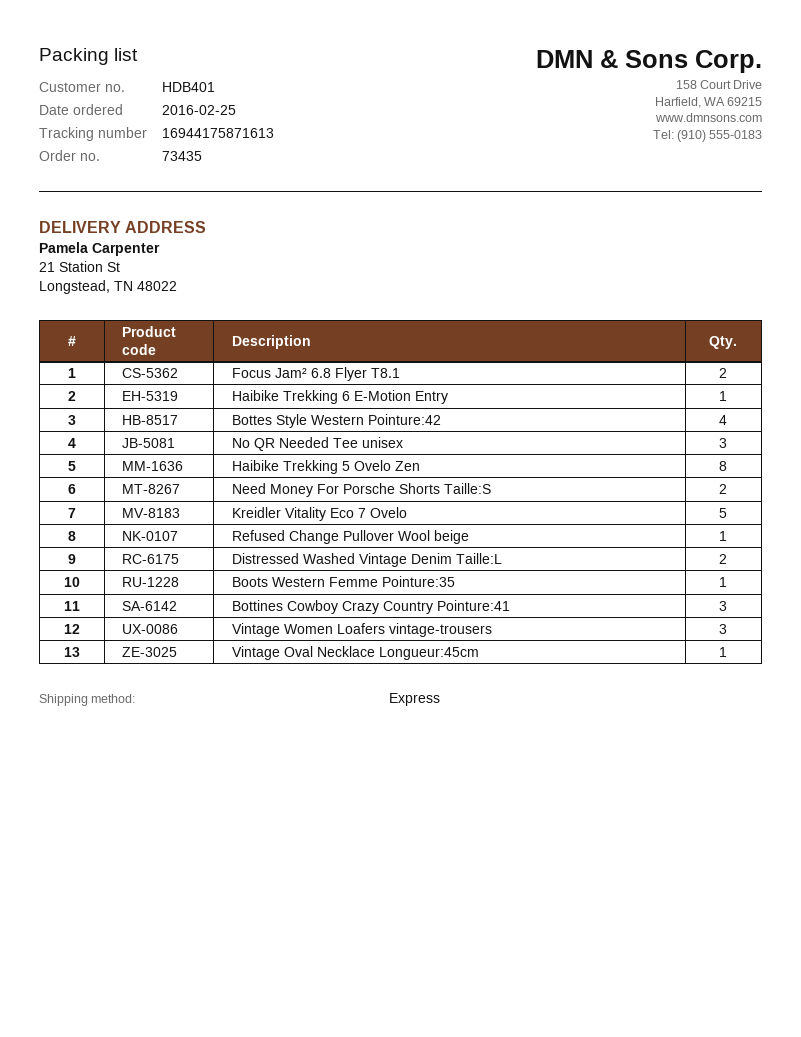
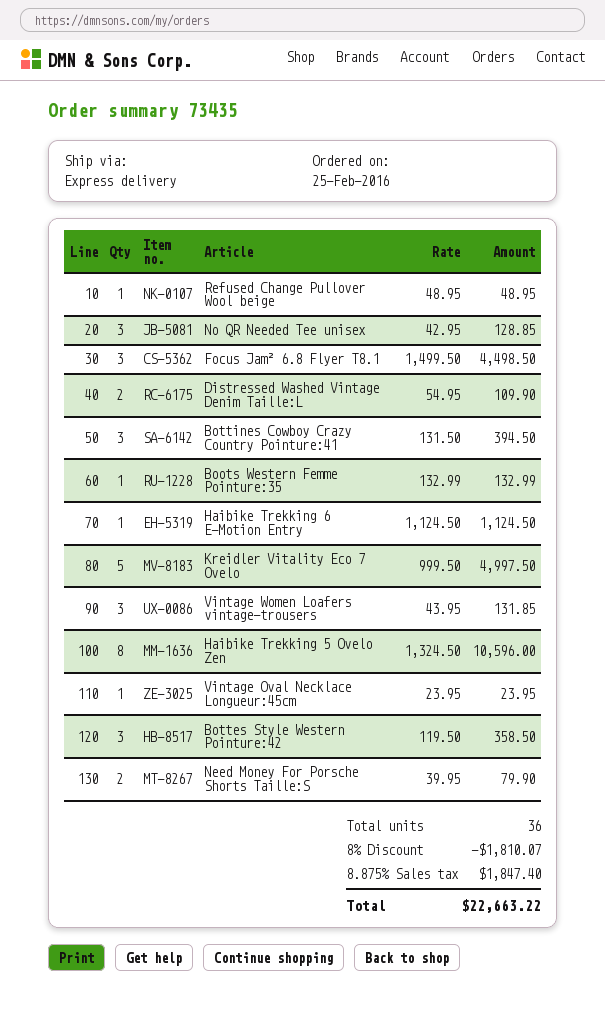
Focus Jam² 6.8 Flyer T8.1: 2 -> 3
Bottes Style Western Pointure:42: 4 -> 3

